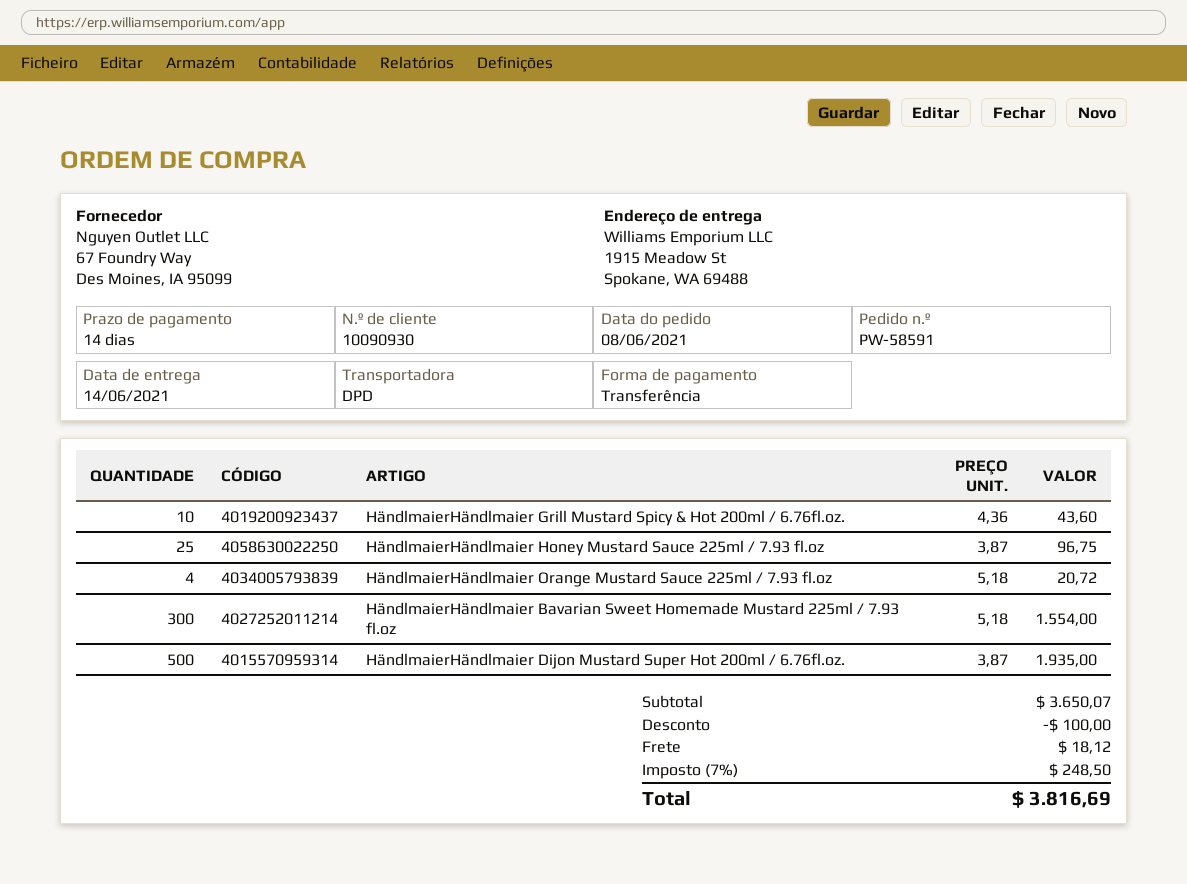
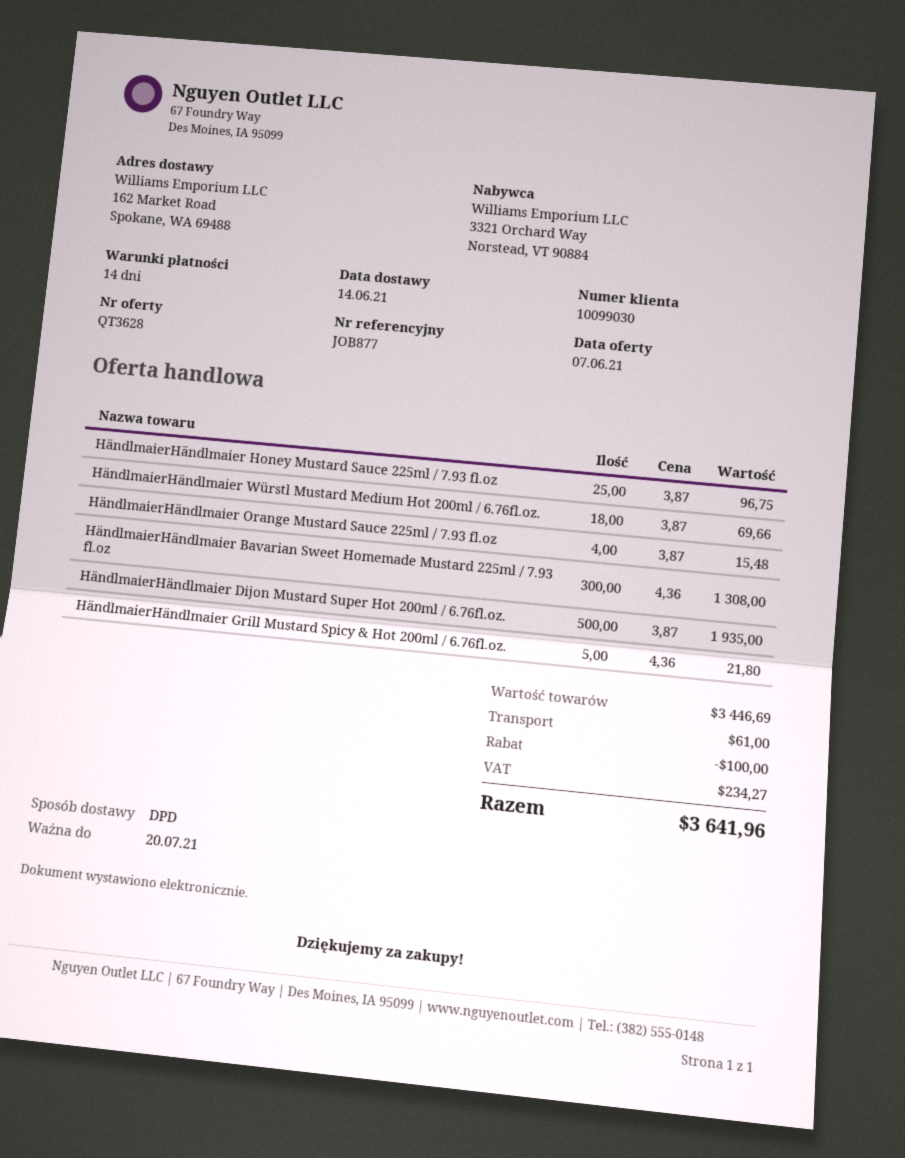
customer number: 10090930 -> 10099030
ship to: 1915 Meadow St, Spokane, WA 69488 -> 162 Market Road, Spokane, WA 69488
HändlmaierHändlmaier Grill Mustard Spicy & Hot 200ml / 6.76fl.oz.: 10 x 4.36 = 43.60 -> 5 x 4.36 = 21.80
HändlmaierHändlmaier Orange Mustard Sauce 225ml / 7.93 fl.oz: 4 x 5.18 = 20.72 -> 4 x 3.87 = 15.48
HändlmaierHändlmaier Bavarian Sweet Homemade Mustard 225ml / 7.93 fl.oz: 300 x 5.18 = 1554.00 -> 300 x 4.36 = 1308.00
HändlmaierHändlmaier Würstl Mustard Medium Hot 200ml / 6.76fl.oz.: none -> 18 x 3.87 = 69.66
subtotal: 3650.07 -> 3446.69
shipping: 18.12 -> 61.00
tax: 248.50 -> 234.27
total: 3816.69 -> 3641.96

